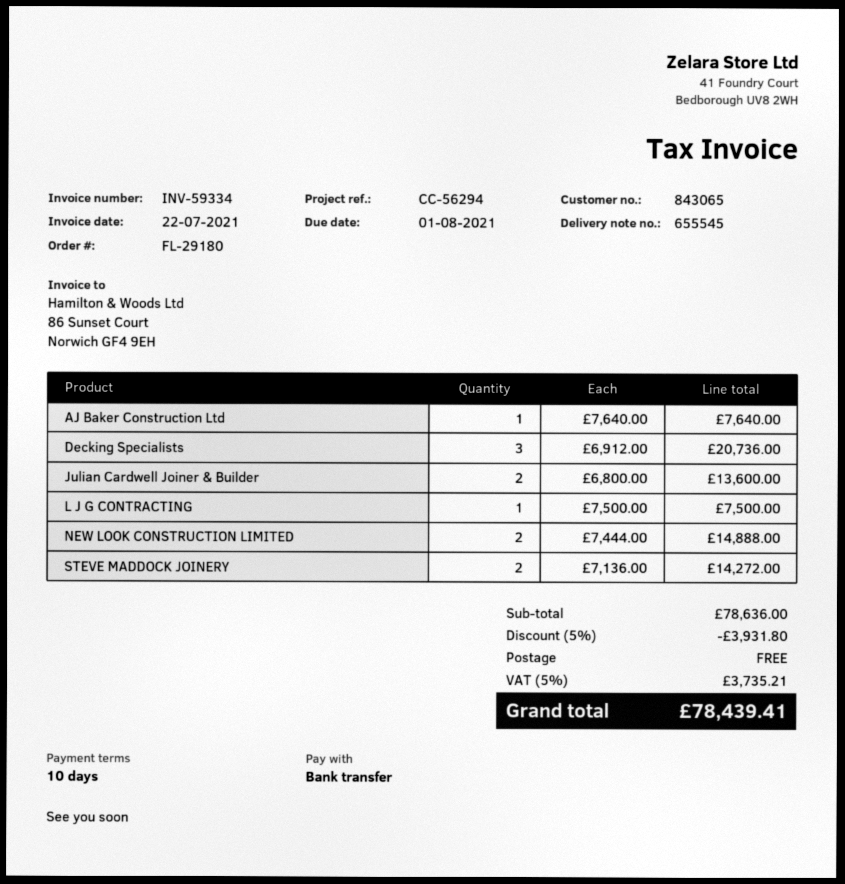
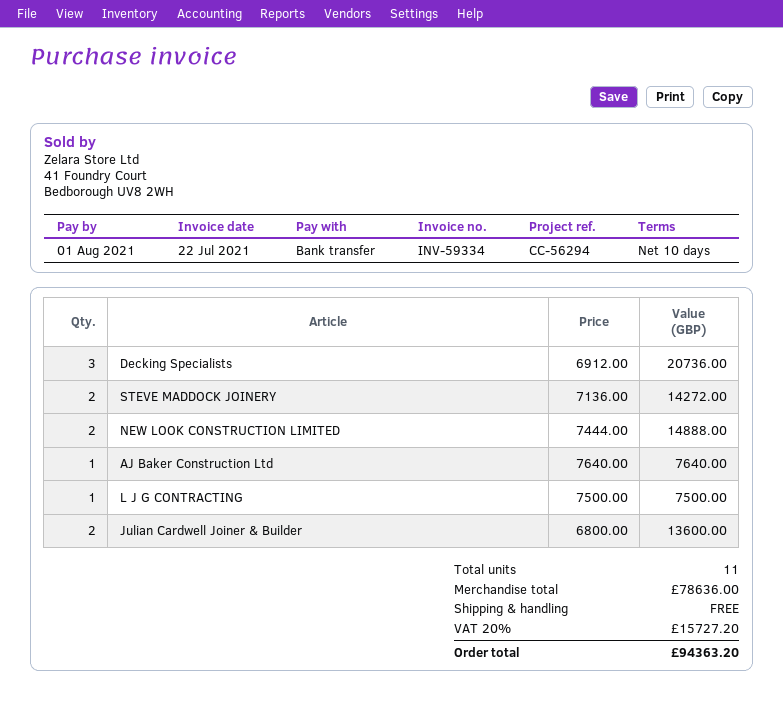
discount: 5% = 3931.80 -> none
tax: 5% = 3735.21 -> 20% = 15727.20
total: 78439.41 -> 94363.20

